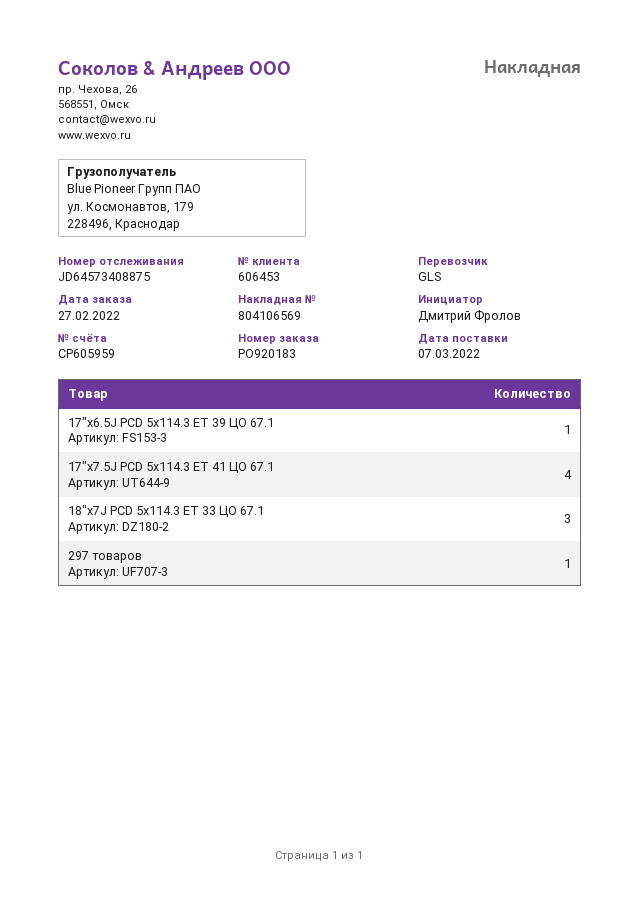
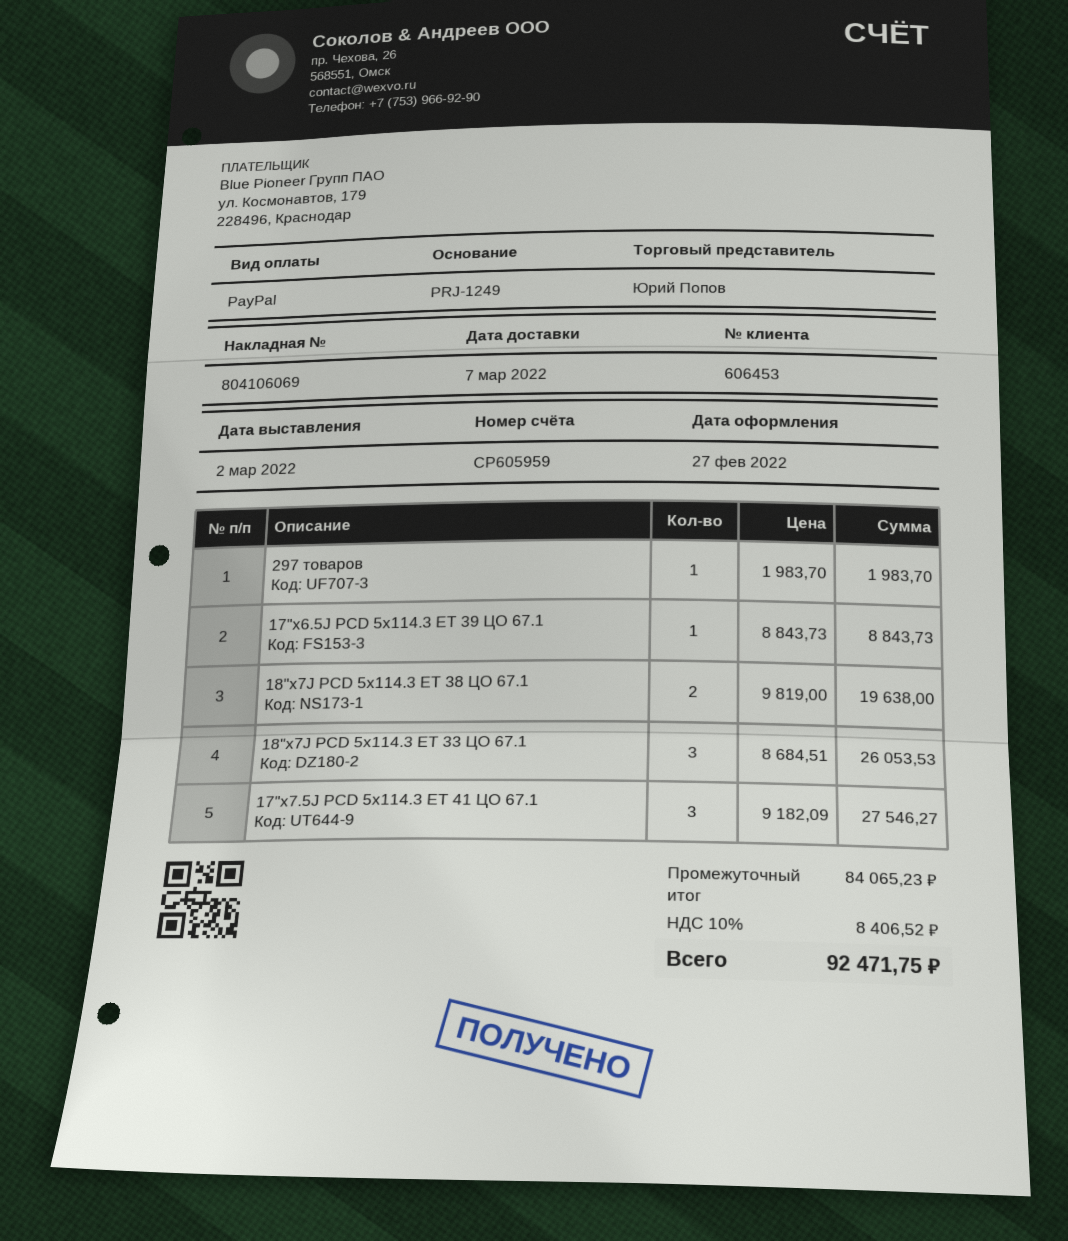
delivery note number: 804106569 -> 804106069
17"x7.5J PCD 5x114.3 ЕТ 41 ЦО 67.1: 4 -> 3
18"x7J PCD 5x114.3 ЕТ 38 ЦО 67.1: none -> 2

